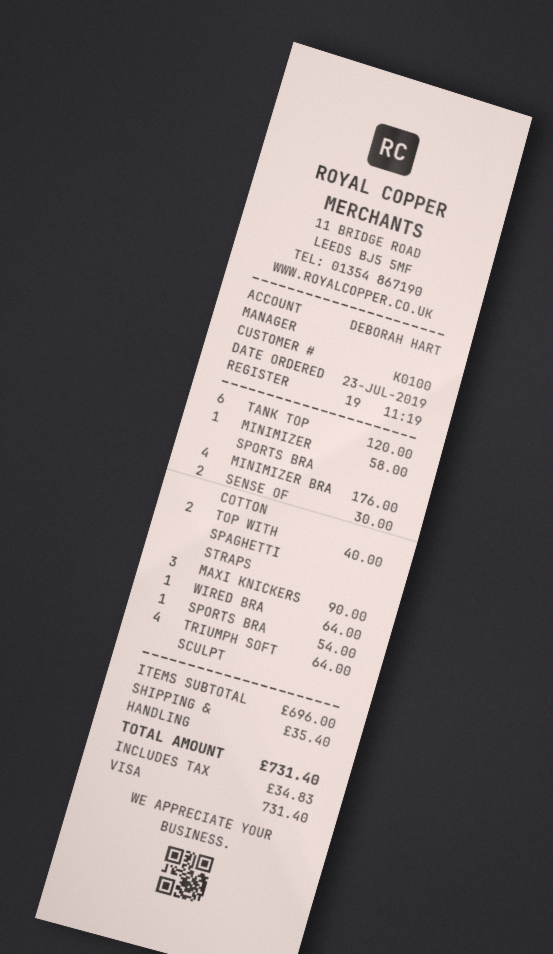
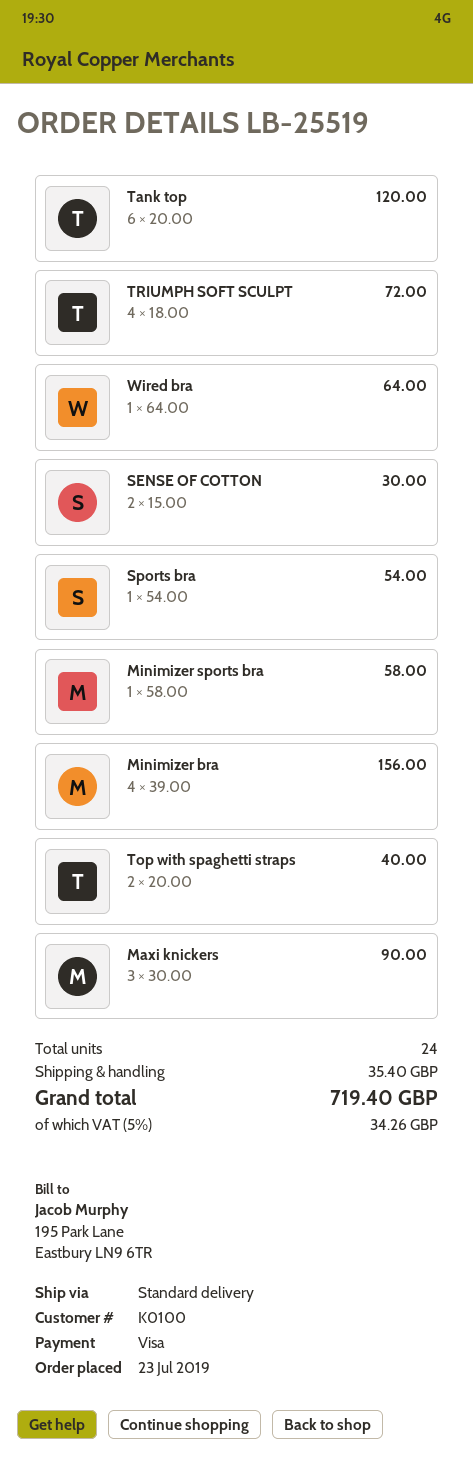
MINIMIZER BRA: 4 for 176.00 -> 4 for 156.00
TRIUMPH SOFT SCULPT: 4 for 64.00 -> 4 for 72.00
tax: 34.83 -> 34.26
total: 731.40 -> 719.40

